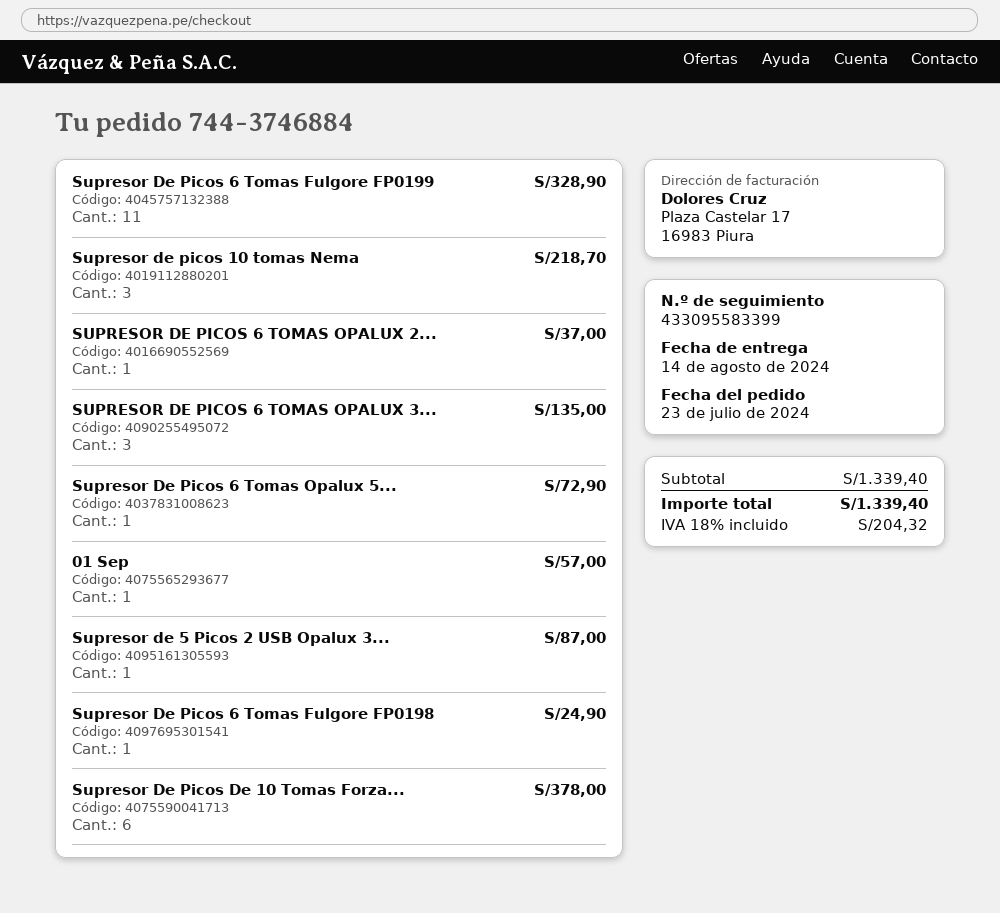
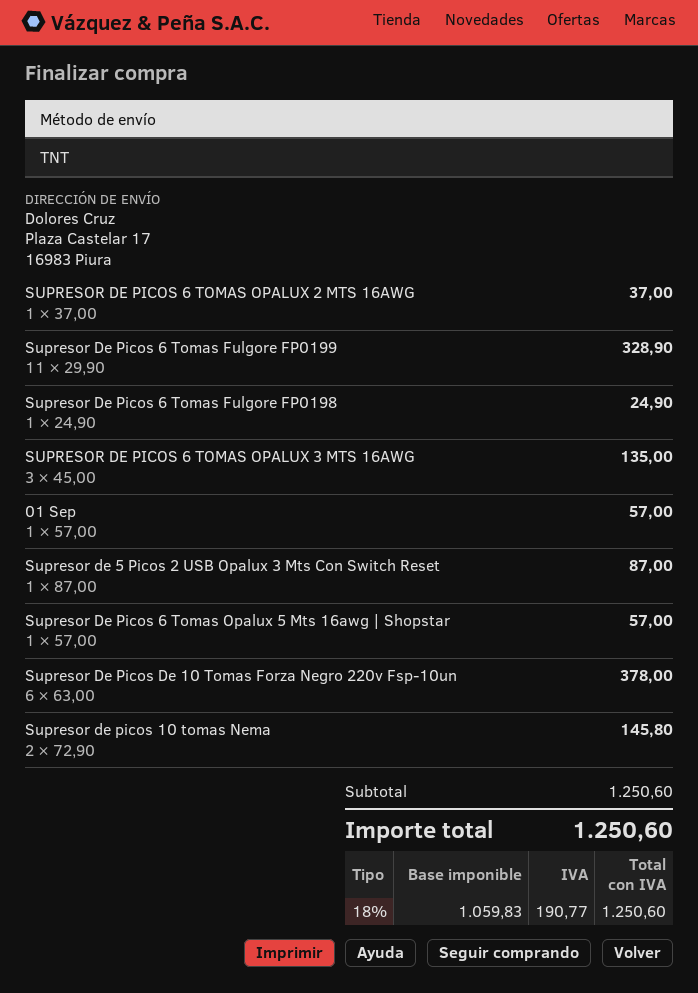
Supresor de picos 10 tomas Nema: 3 for 218.70 -> 2 for 145.80
Supresor De Picos 6 Tomas Opalux 5...: 1 for 72.90 -> 1 for 57.00
subtotal: 1339.40 -> 1250.60
tax: 18% = 204.32 -> 18% = 190.77
total: 1339.40 -> 1250.60

